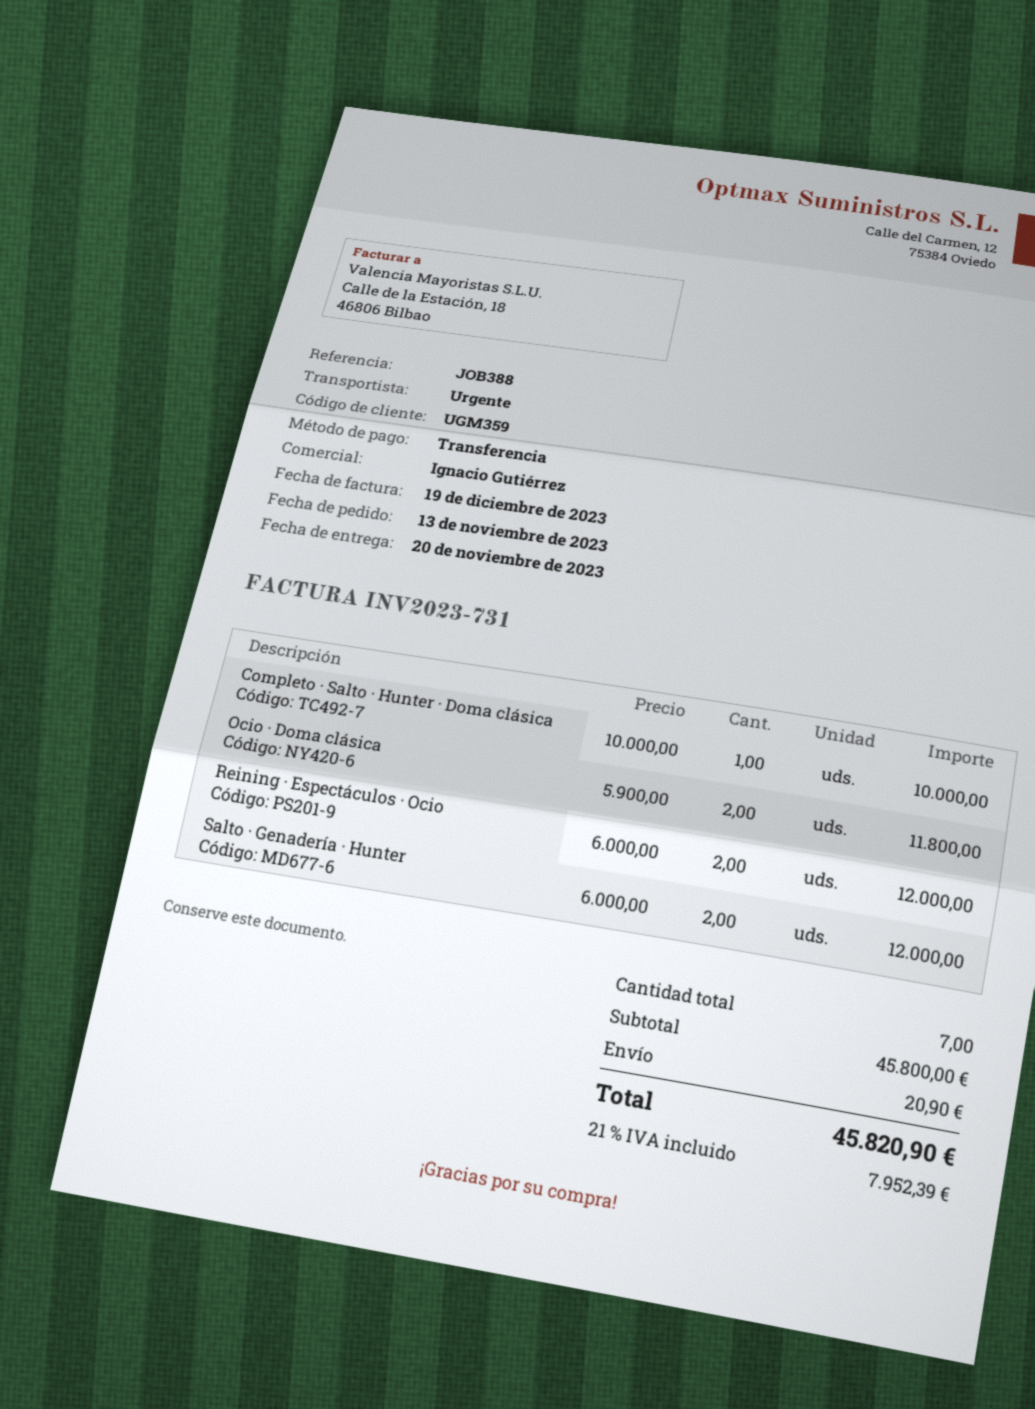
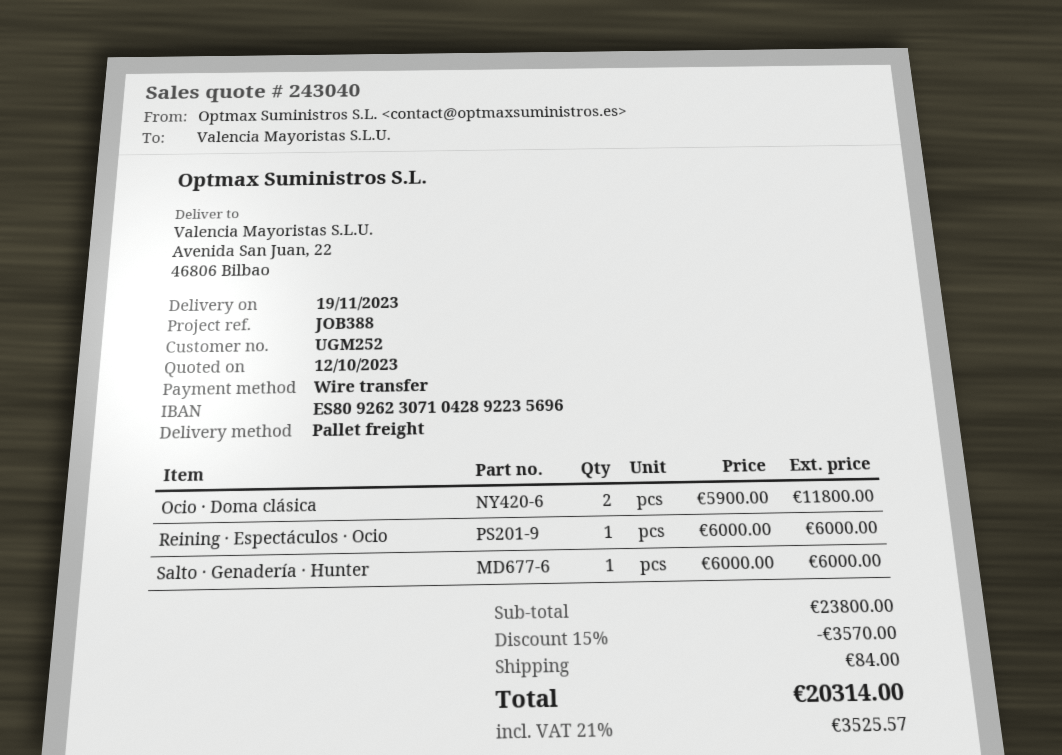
delivery date: 2023-11-20 -> 2023-11-19
customer number: UGM359 -> UGM252
shipping method: express -> pallet freight
Completo · Salto · Hunter · Doma clásica: 1 x 10000.00 = 10000.00 -> none
Reining · Espectáculos · Ocio: 2 x 6000.00 = 12000.00 -> 1 x 6000.00 = 6000.00
Salto · Genadería · Hunter: 2 x 6000.00 = 12000.00 -> 1 x 6000.00 = 6000.00
subtotal: 45800.00 -> 23800.00
discount: none -> 15% = 3570.00
shipping: 20.90 -> 84.00
tax: 21% = 7952.39 -> 21% = 3525.57
total: 45820.90 -> 20314.00

